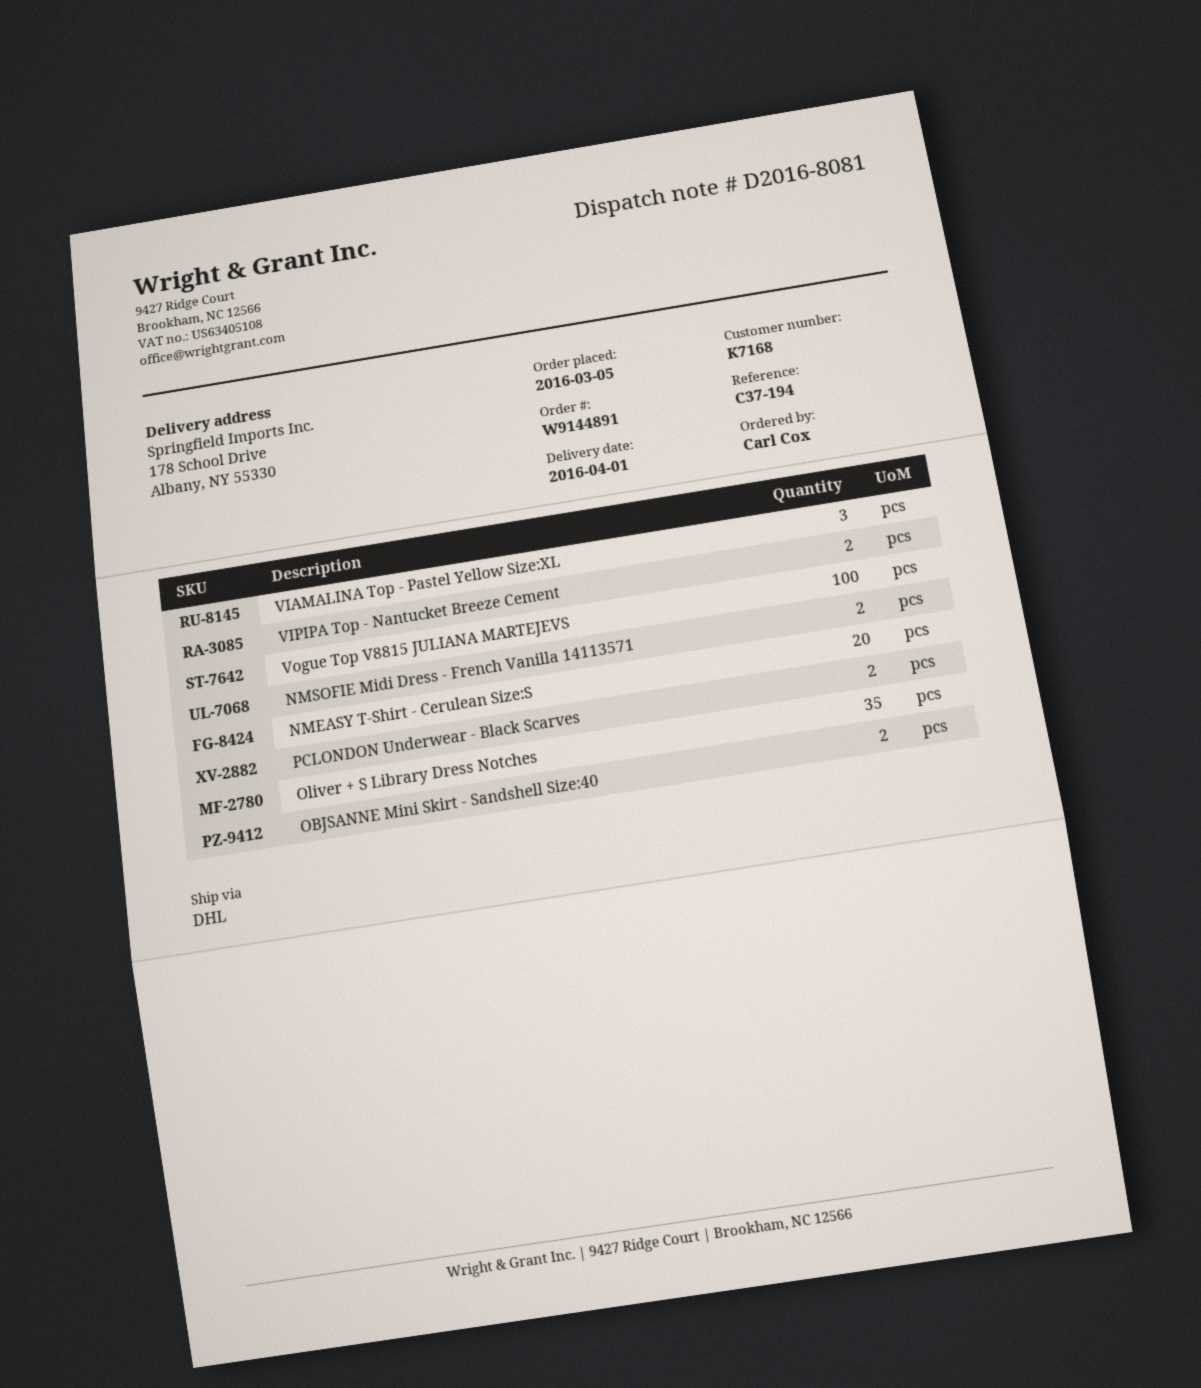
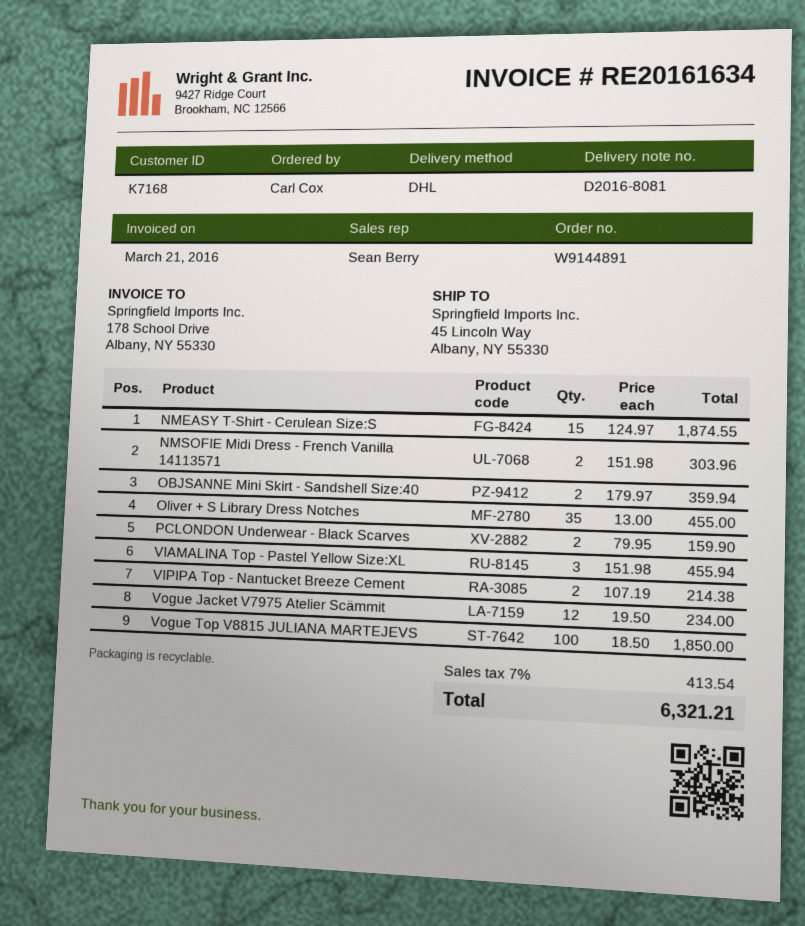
ship to: 178 School Drive, Albany, NY 55330 -> 45 Lincoln Way, Albany, NY 55330
NMEASY T-Shirt - Cerulean Size:S: 20 -> 15
Vogue Jacket V7975 Atelier Scämmit: none -> 12

